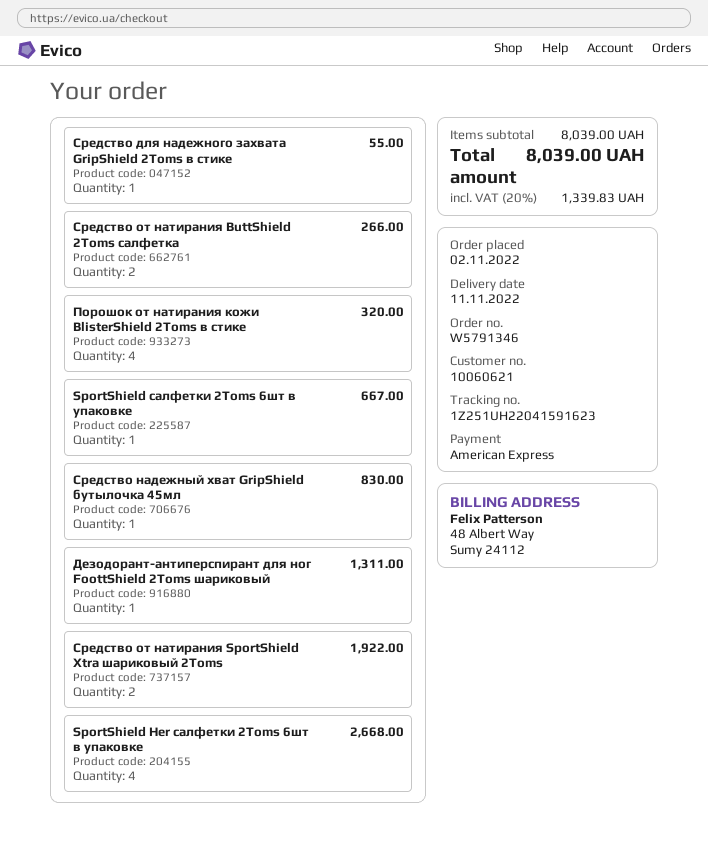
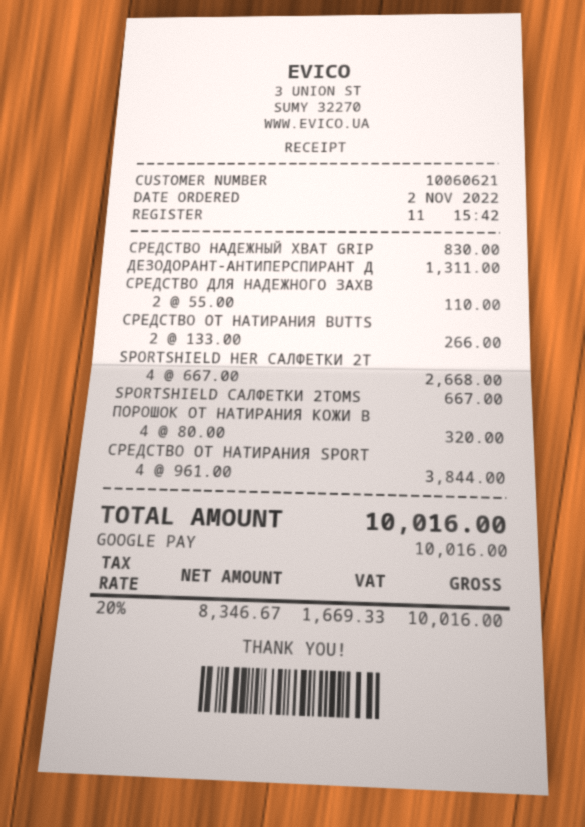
payment method: American Express -> Google Pay
Средство для надежного захвата GripShield 2Toms в стике: 1 for 55.00 -> 2 for 110.00
Средство от натирания SportShield Xtra шариковый 2Toms: 2 for 1922.00 -> 4 for 3844.00
tax: 20% = 1339.83 -> 20% = 1669.33
total: 8039.00 -> 10016.00

